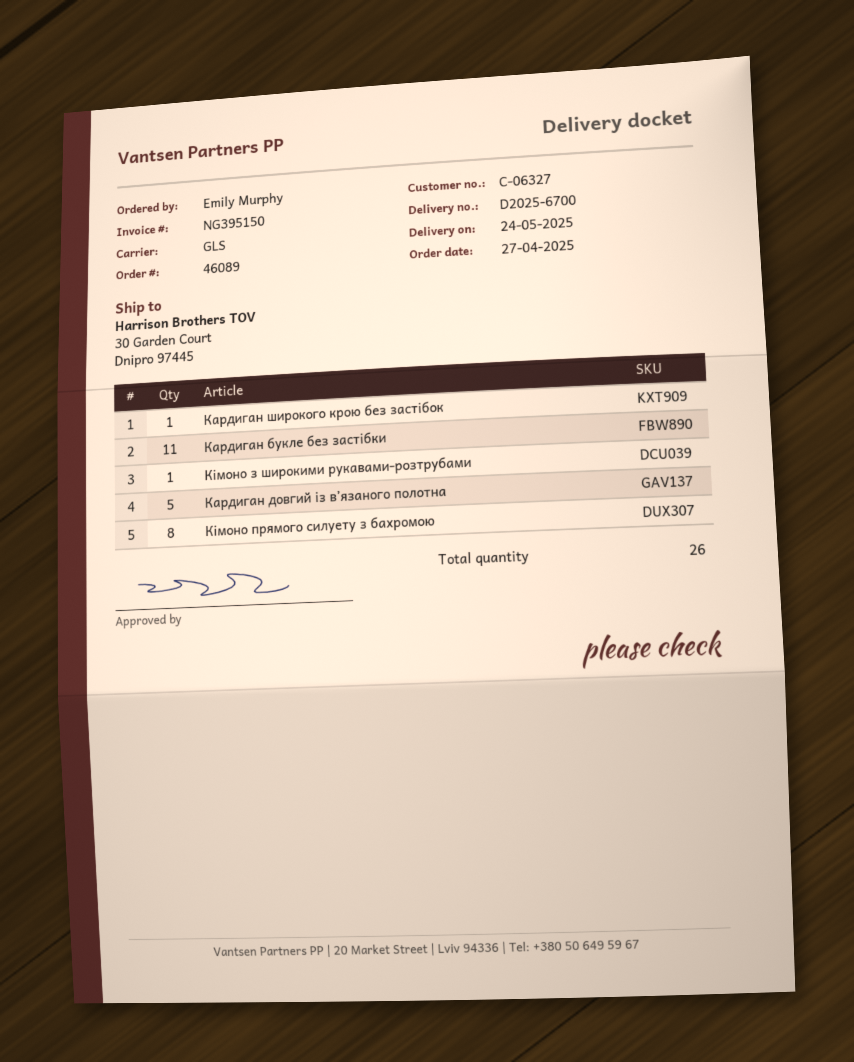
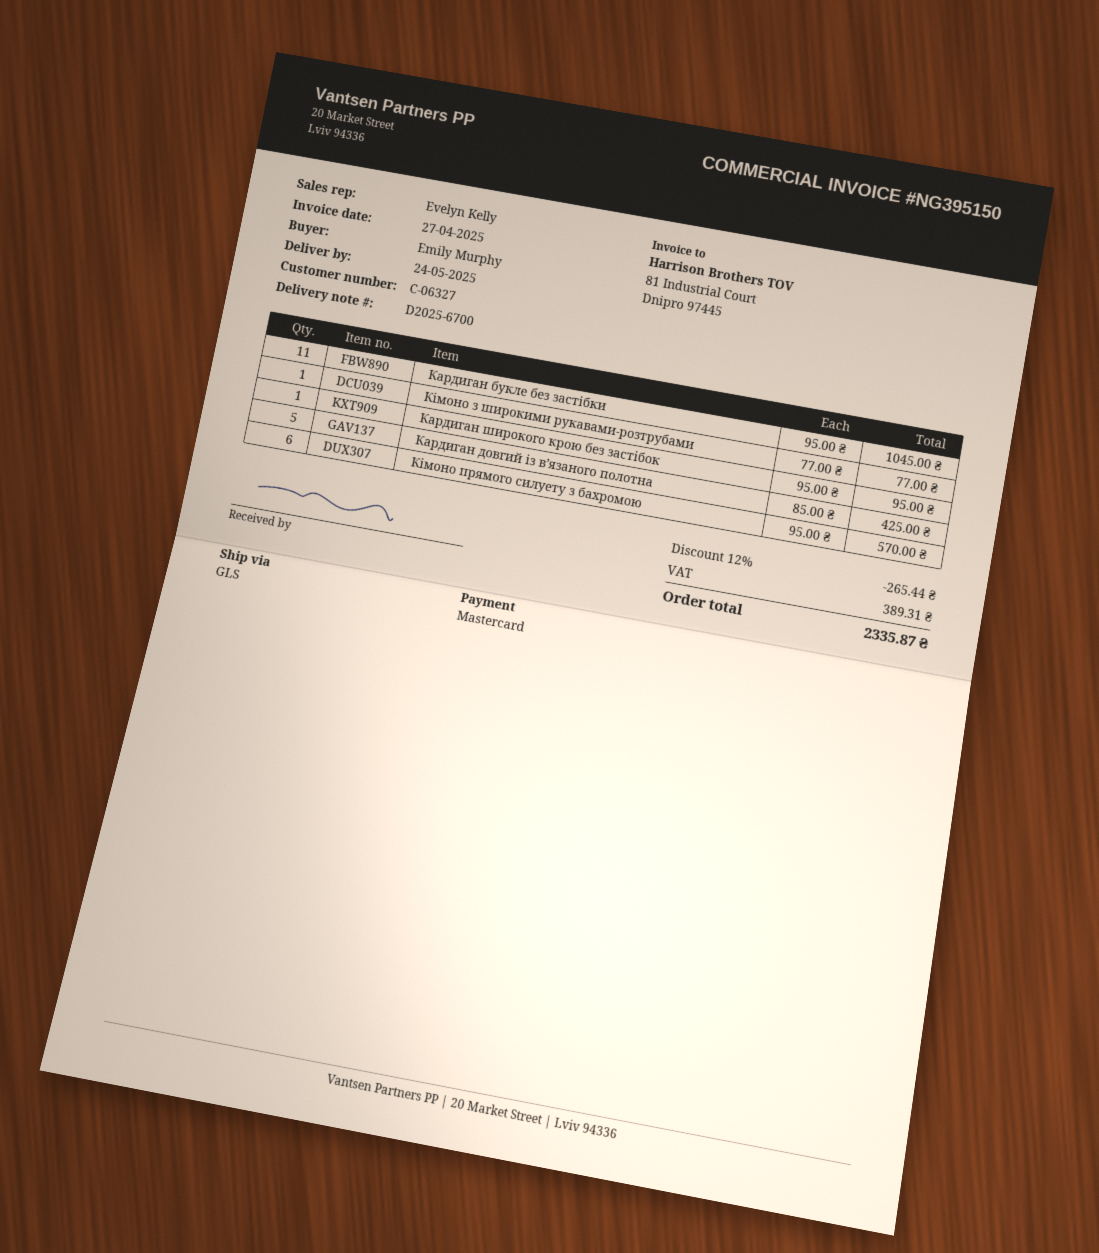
Кімоно прямого силуету з бахромою: 8 -> 6

